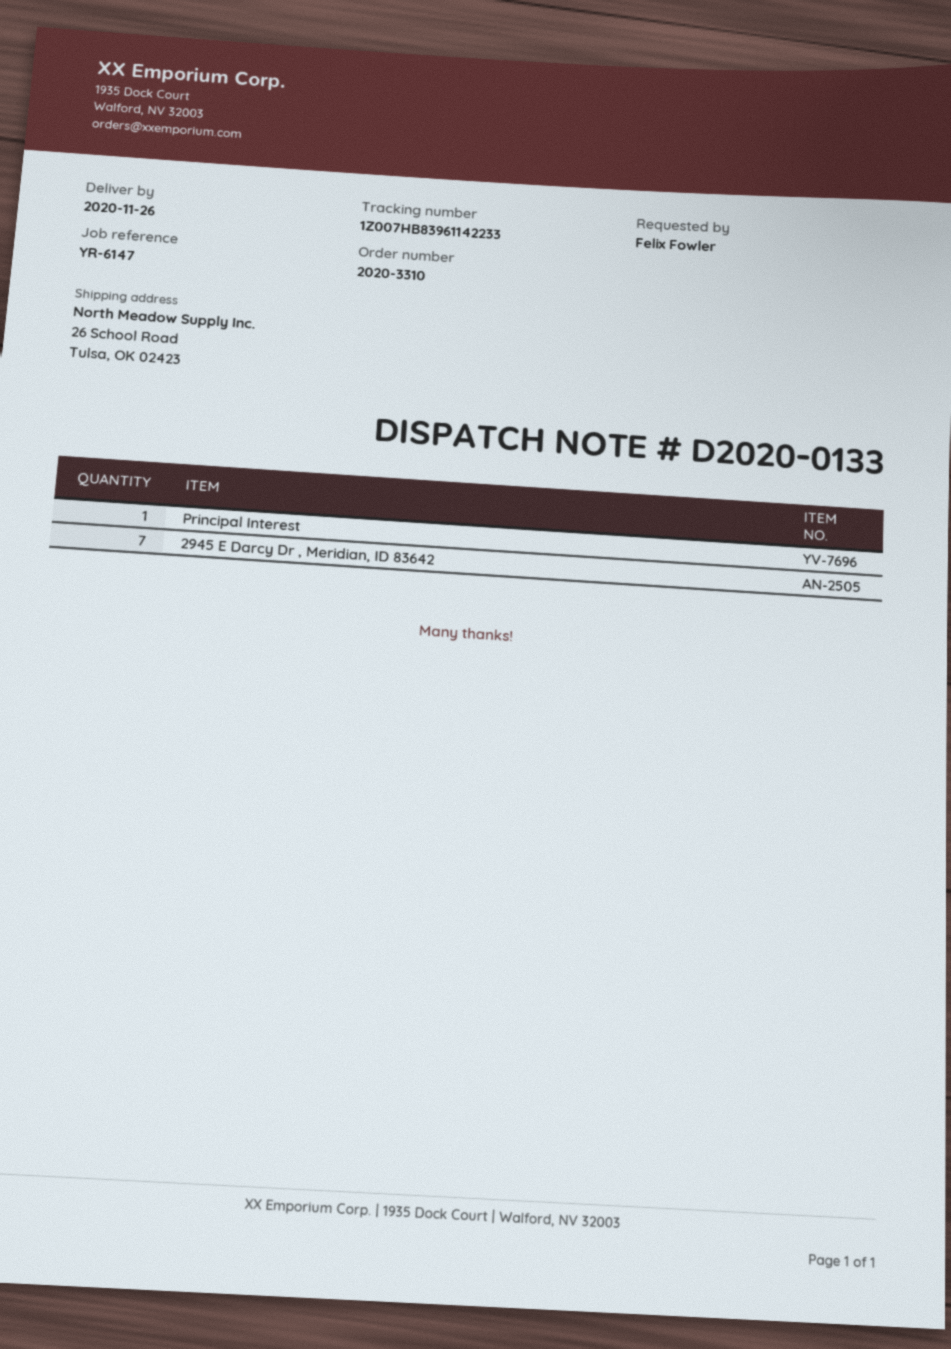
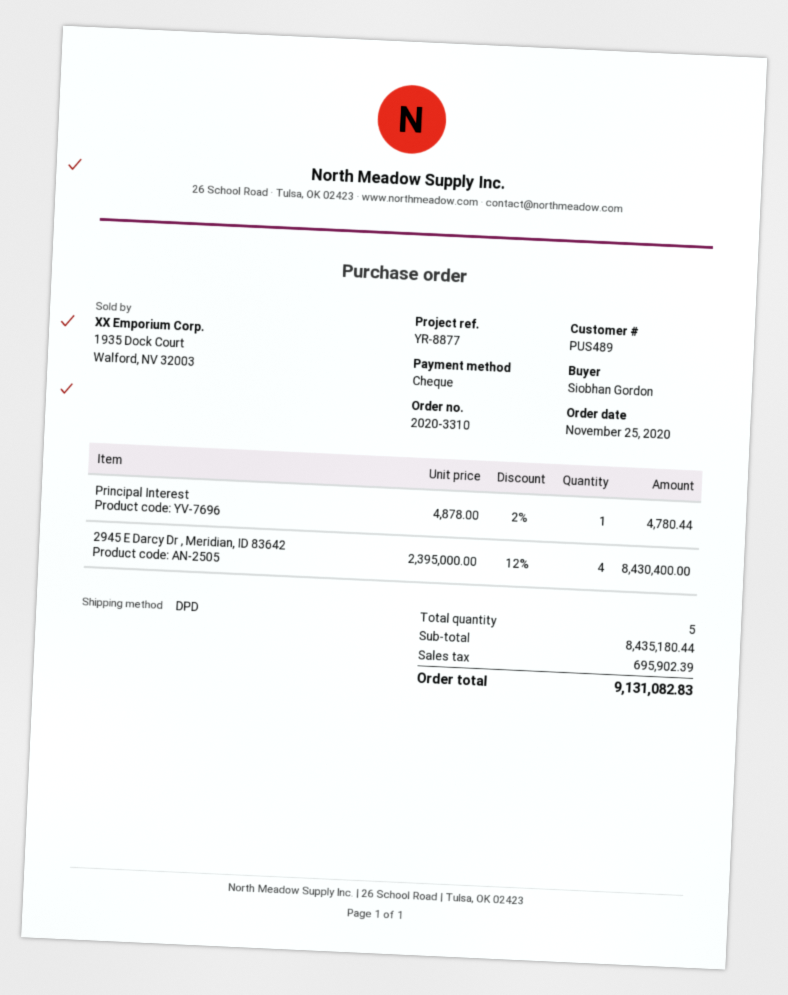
reference: YR-6147 -> YR-8877
ordered by: Felix Fowler -> Siobhan Gordon
2945 E Darcy Dr , Meridian, ID 83642: 7 -> 4

